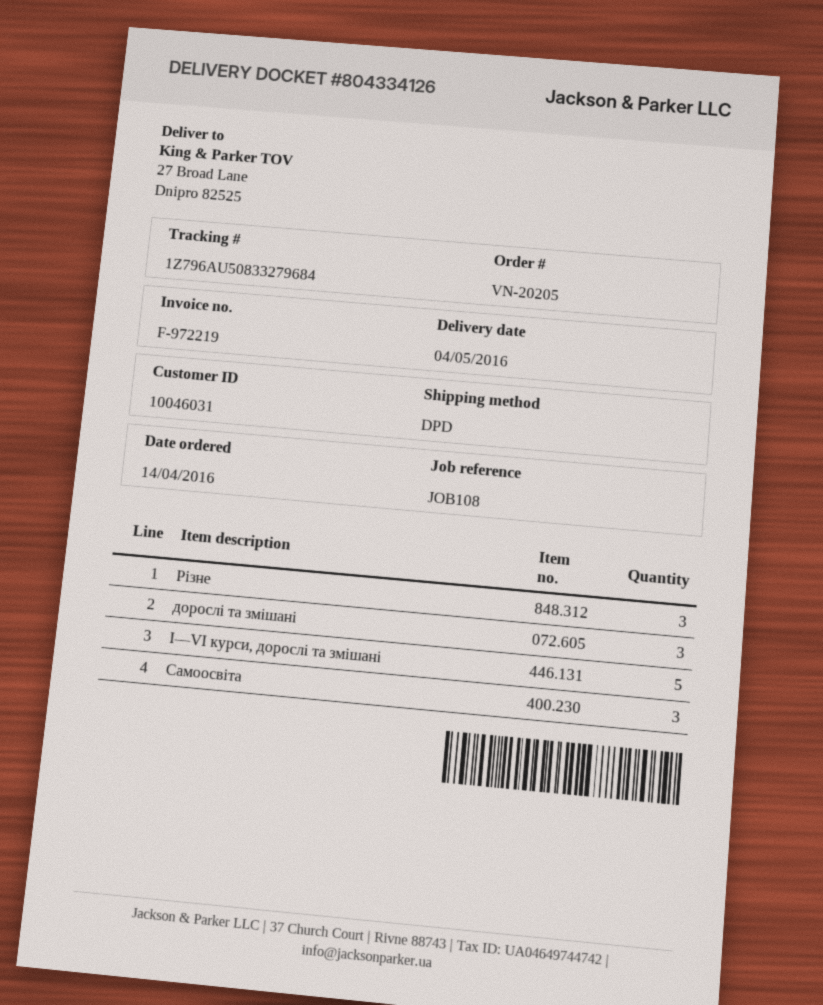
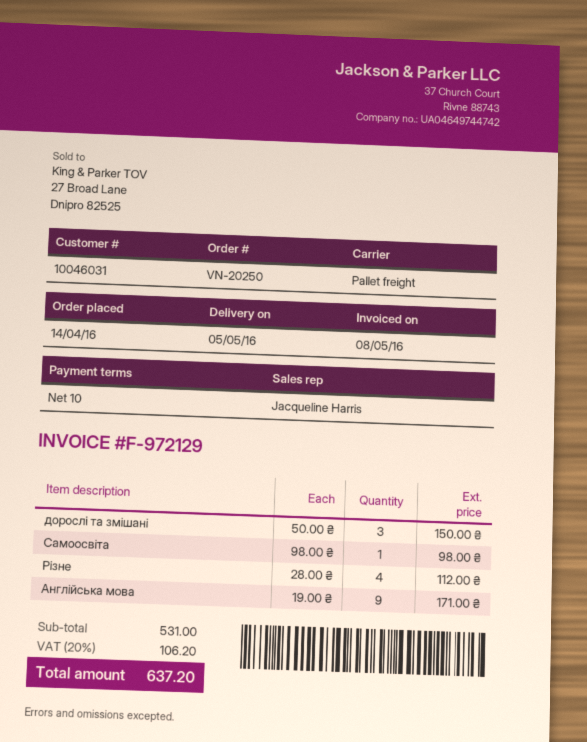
order number: VN-20205 -> VN-20250
delivery date: 2016-05-04 -> 2016-05-05
invoice number: F-972219 -> F-972129
shipping method: DPD -> pallet freight
Різне: 3 -> 4
I—VI курси, дорослі та змішані: 5 -> none
Самоосвіта: 3 -> 1
Англійська мова: none -> 9

